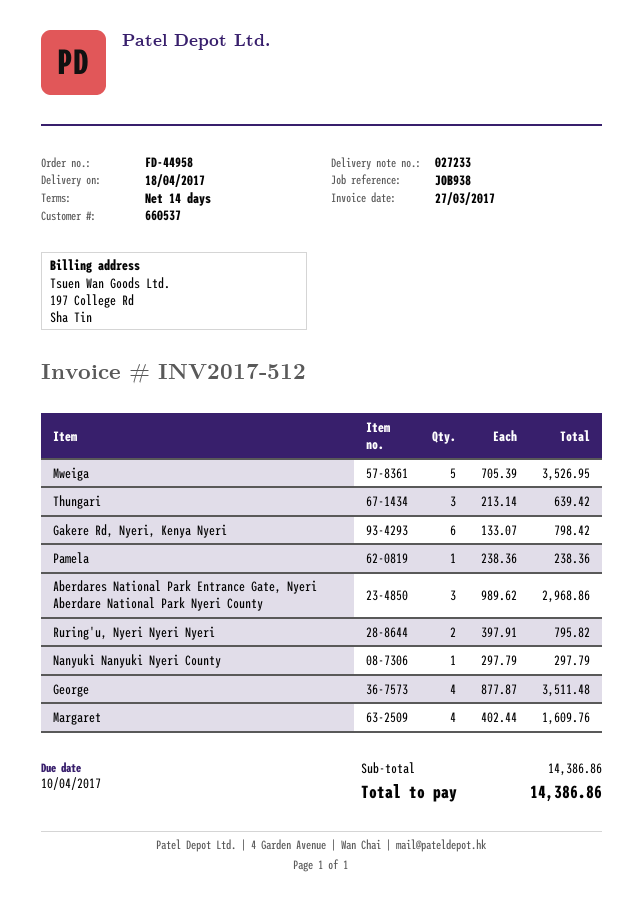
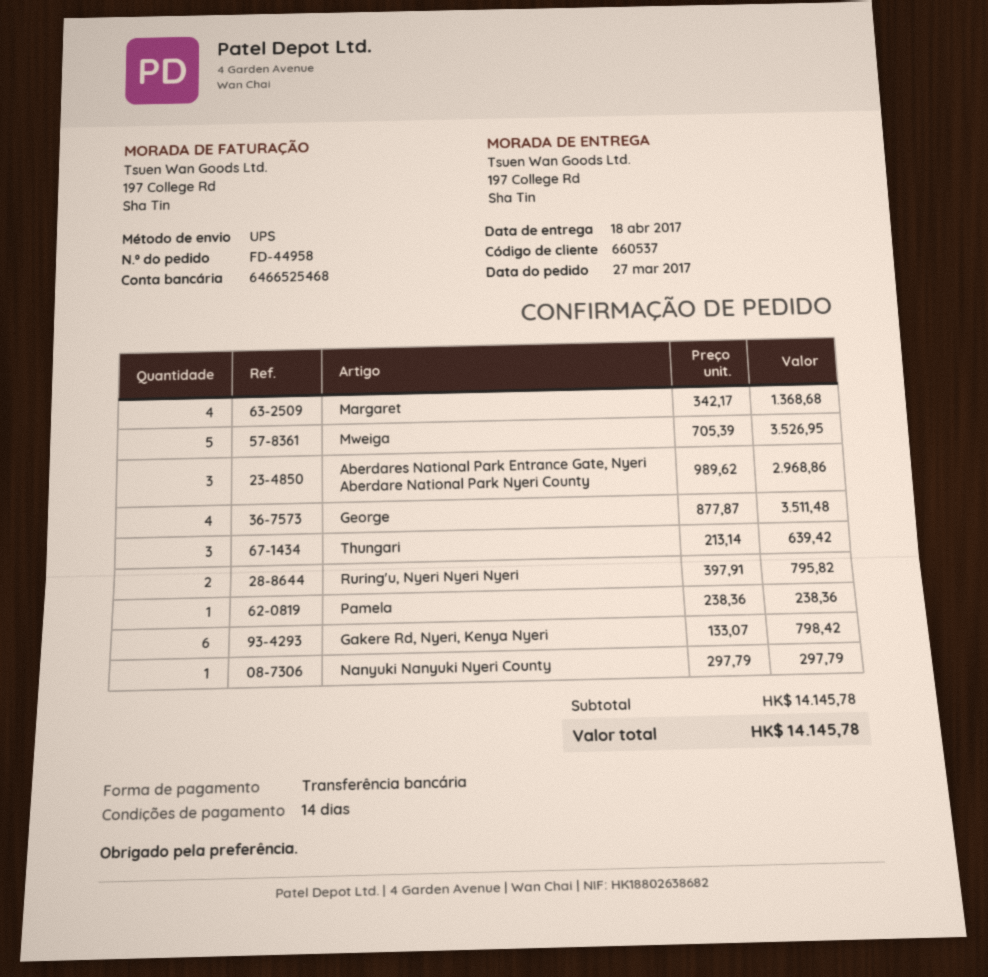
Margaret: 4 x 402.44 = 1609.76 -> 4 x 342.17 = 1368.68
subtotal: 14386.86 -> 14145.78
total: 14386.86 -> 14145.78

